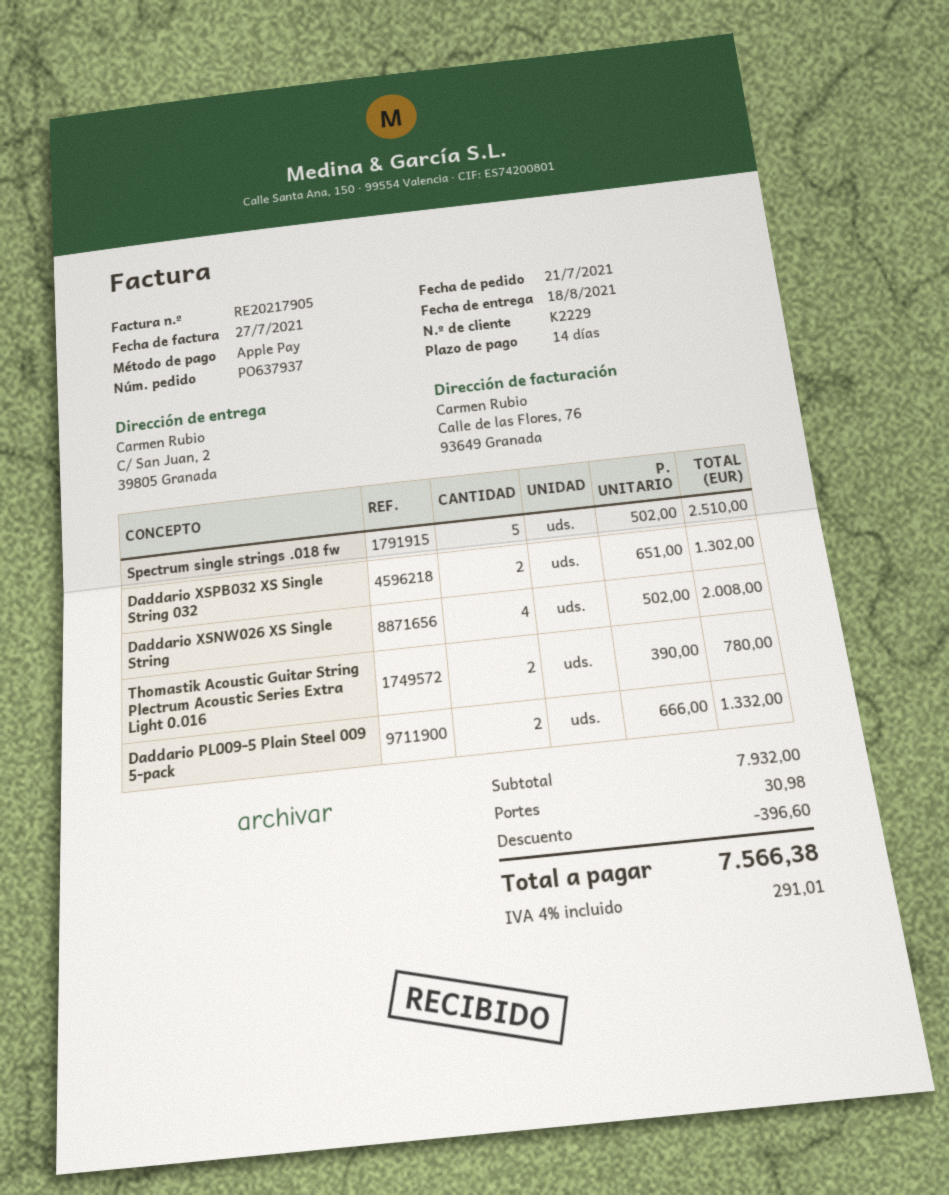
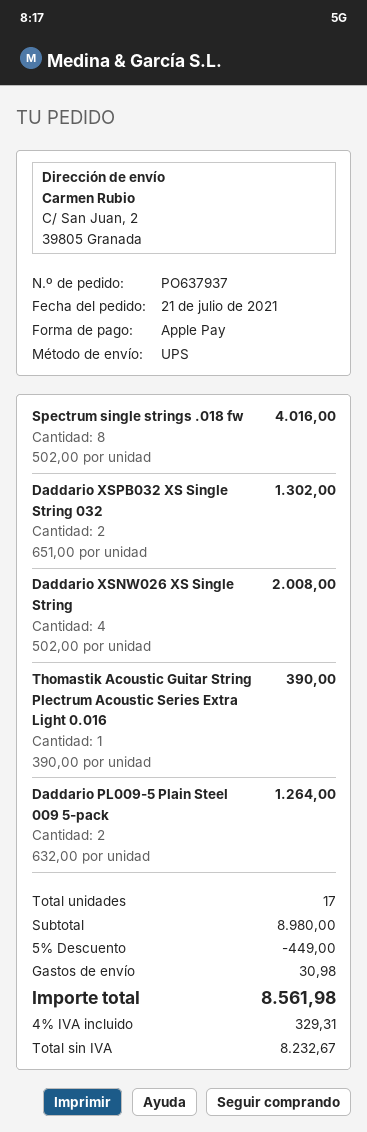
Spectrum single strings .018 fw: 5 x 502.00 = 2510.00 -> 8 x 502.00 = 4016.00
Thomastik Acoustic Guitar String Plectrum Acoustic Series Extra Light 0.016: 2 x 390.00 = 780.00 -> 1 x 390.00 = 390.00
Daddario PL009-5 Plain Steel 009 5-pack: 2 x 666.00 = 1332.00 -> 2 x 632.00 = 1264.00
subtotal: 7932.00 -> 8980.00
discount: 396.60 -> 449.00
tax: 4% = 291.01 -> 4% = 329.31
total: 7566.38 -> 8561.98

